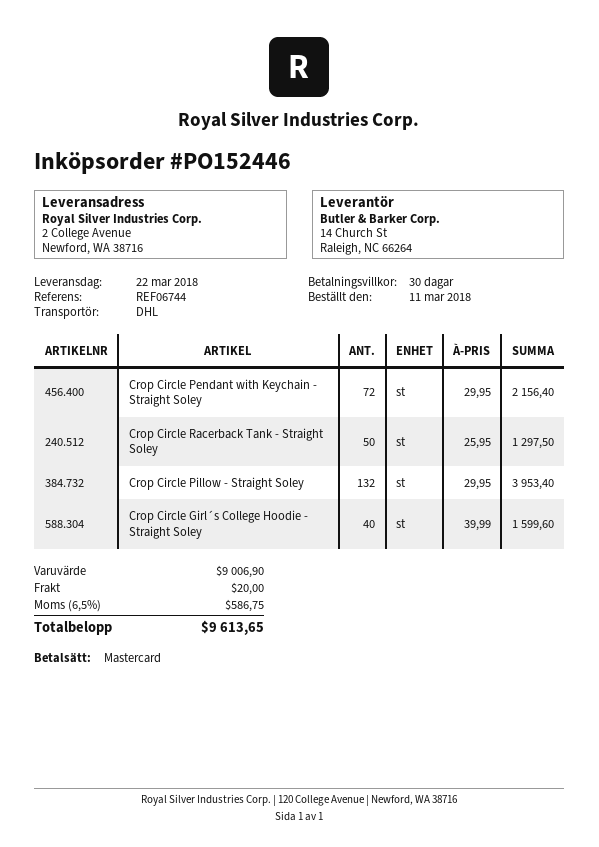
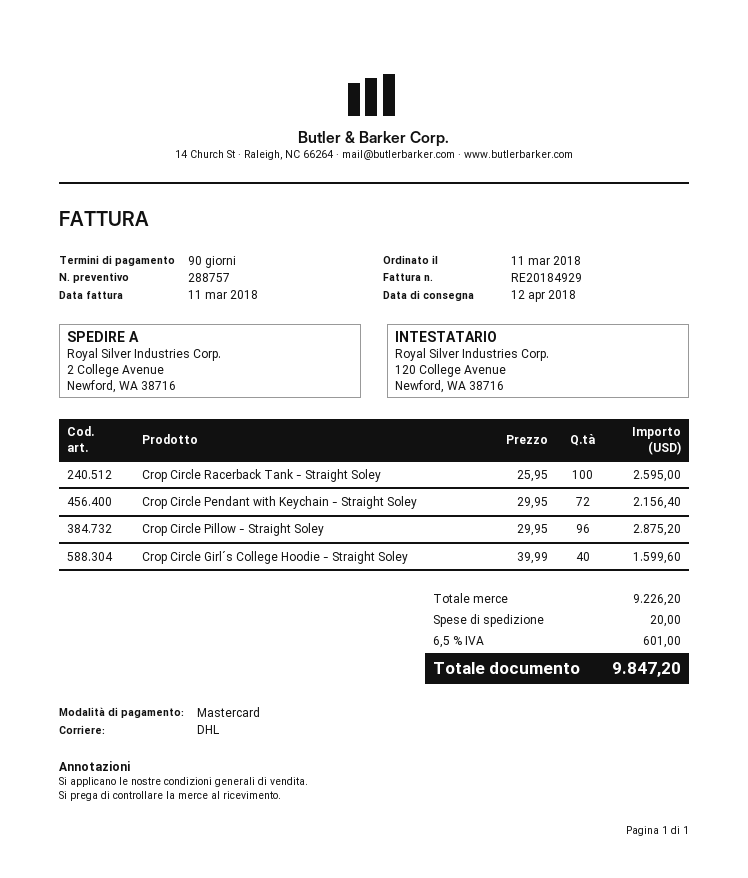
delivery date: 2018-03-22 -> 2018-04-12
payment terms: 30 days -> 90 days
Crop Circle Racerback Tank - Straight Soley: 50 x 25.95 = 1297.50 -> 100 x 25.95 = 2595.00
Crop Circle Pillow - Straight Soley: 132 x 29.95 = 3953.40 -> 96 x 29.95 = 2875.20
subtotal: 9006.90 -> 9226.20
tax: 6.5% = 586.75 -> 6.5% = 601.00
total: 9613.65 -> 9847.20

